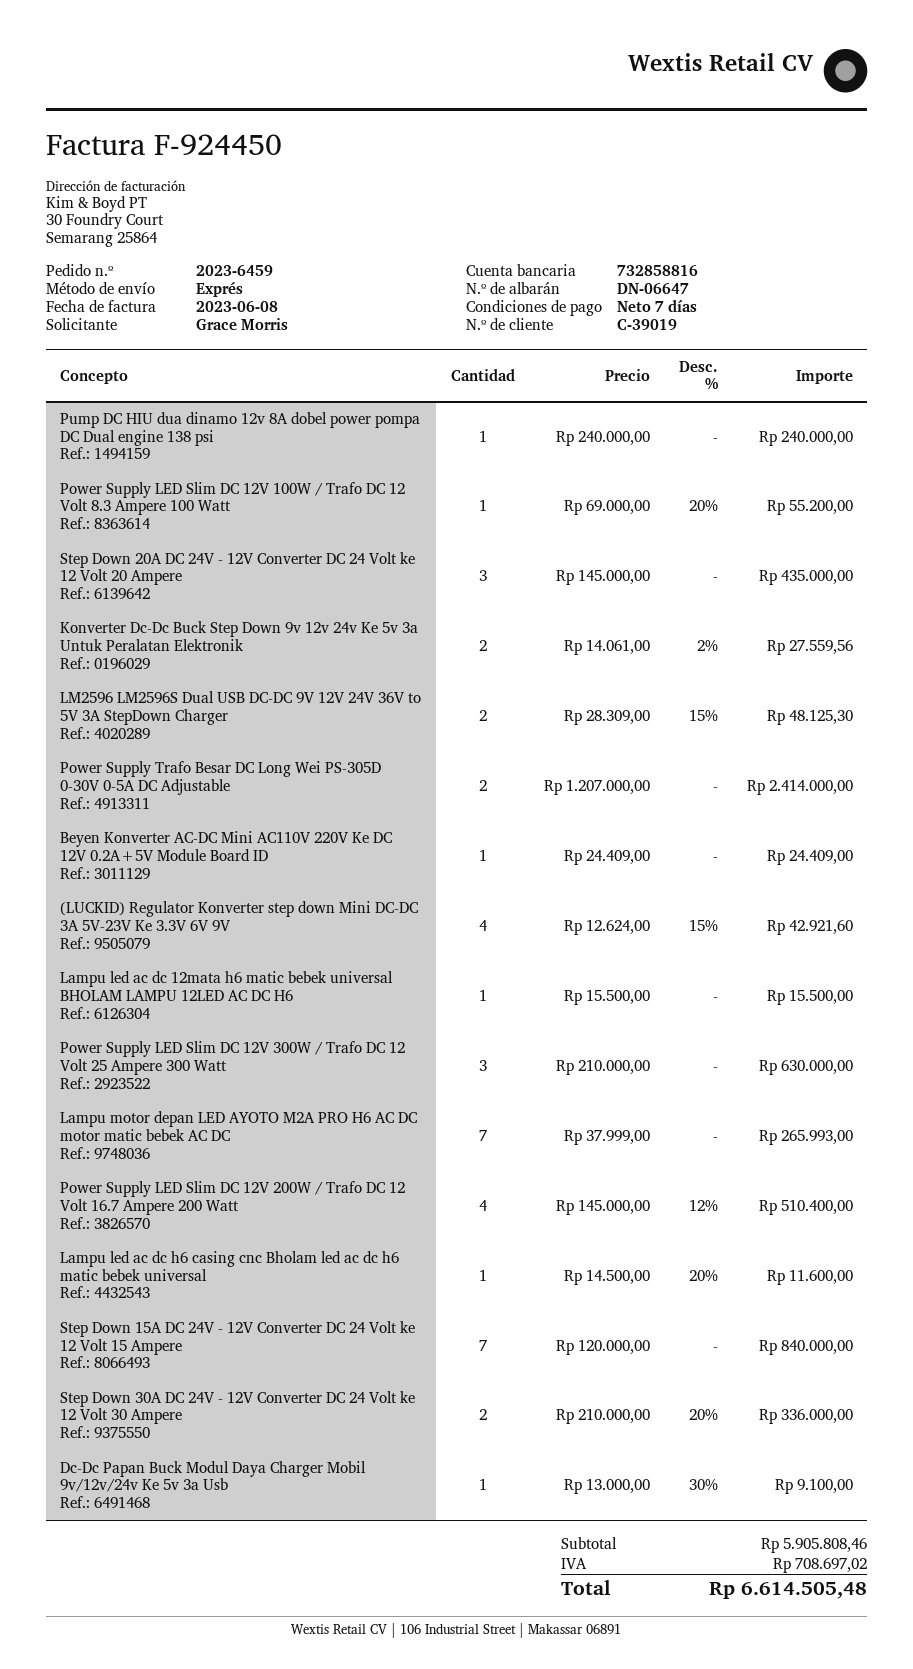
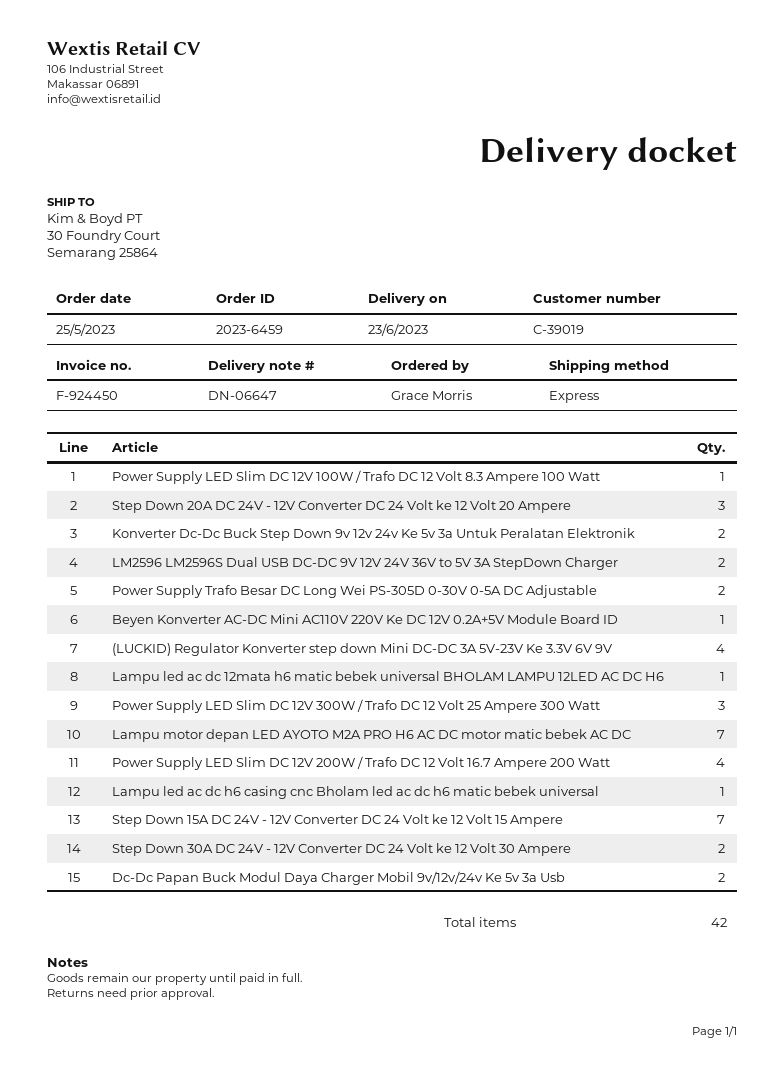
Pump DC HIU dua dinamo 12v 8A dobel power pompa DC Dual engine 138 psi: 1 -> none
Dc-Dc Papan Buck Modul Daya Charger Mobil 9v/12v/24v Ke 5v 3a Usb: 1 -> 2

